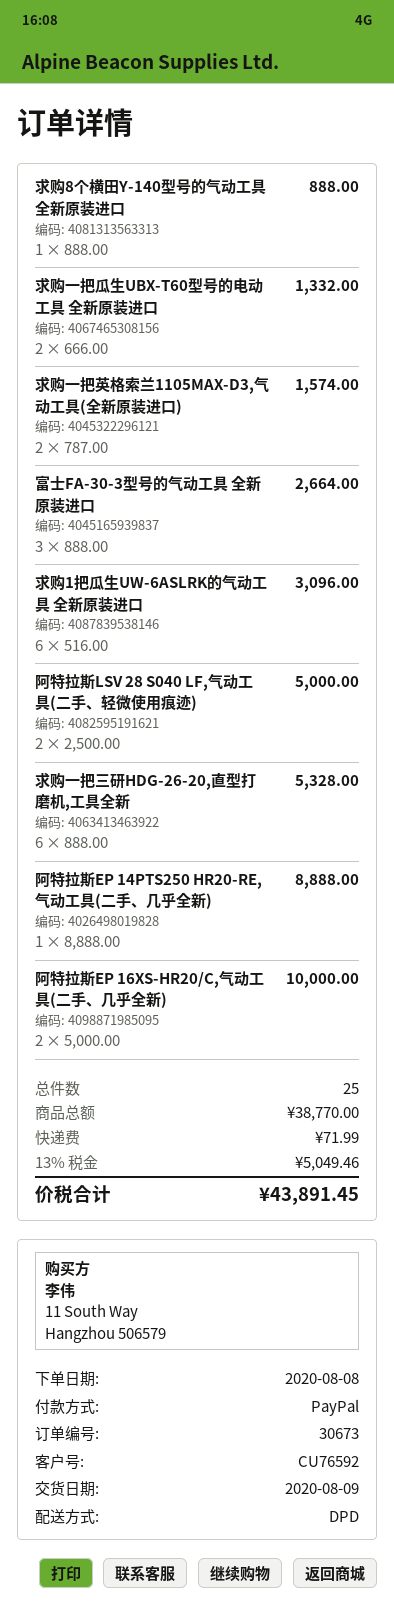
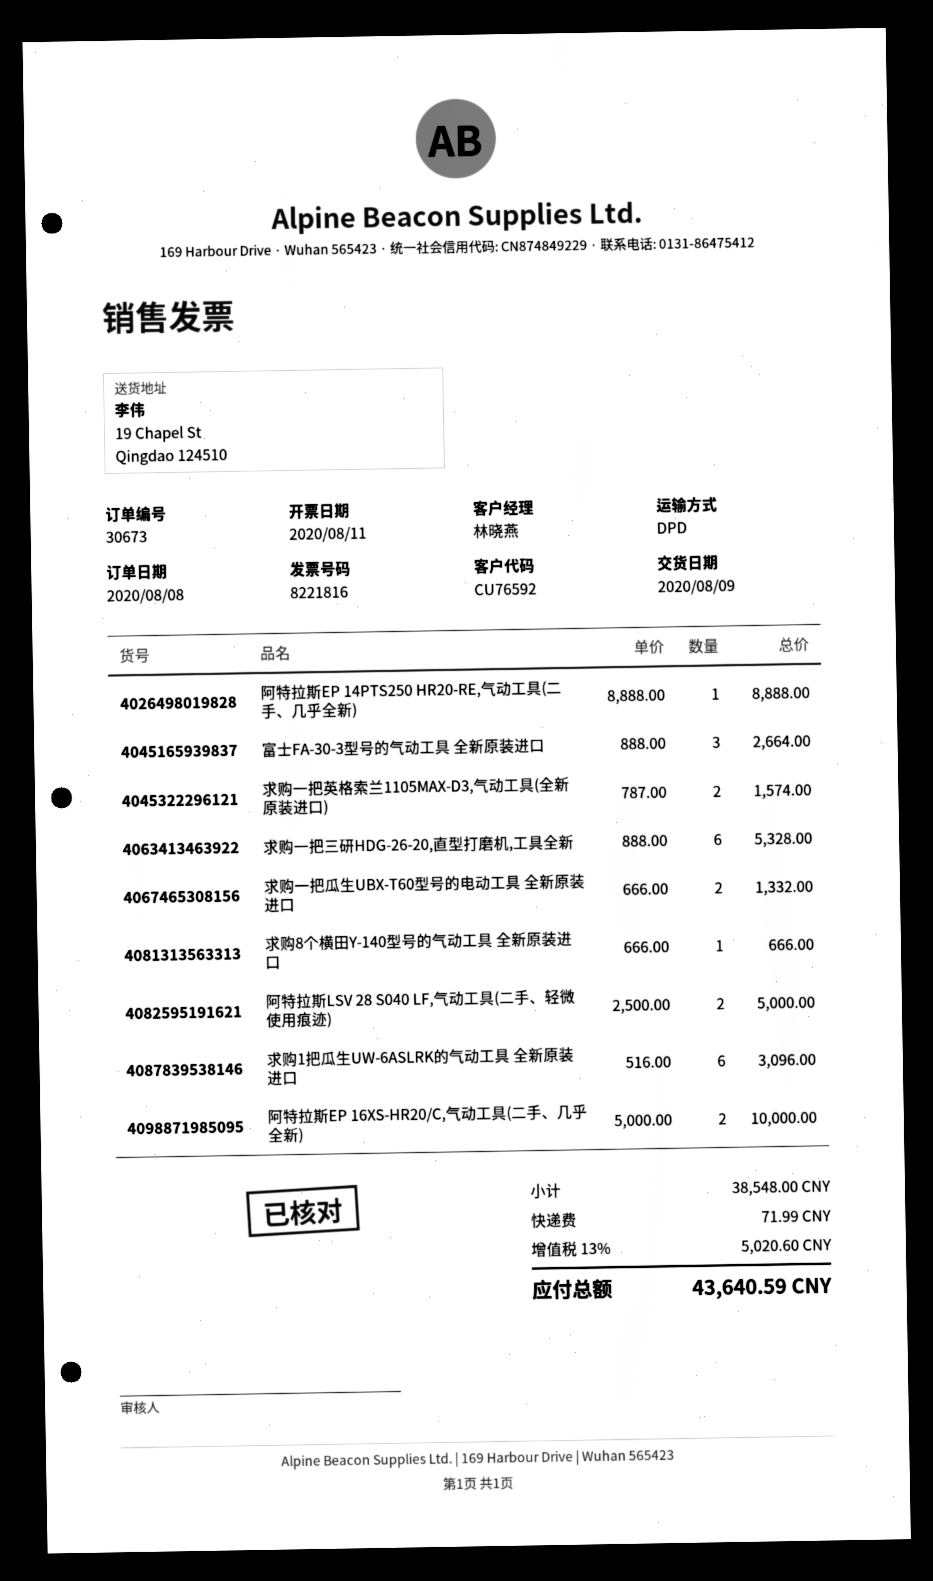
求购8个横田Y-140型号的气动工具 全新原装进口: 1 x 888.00 = 888.00 -> 1 x 666.00 = 666.00
subtotal: 38770.00 -> 38548.00
tax: 13% = 5049.46 -> 13% = 5020.60
total: 43891.45 -> 43640.59

